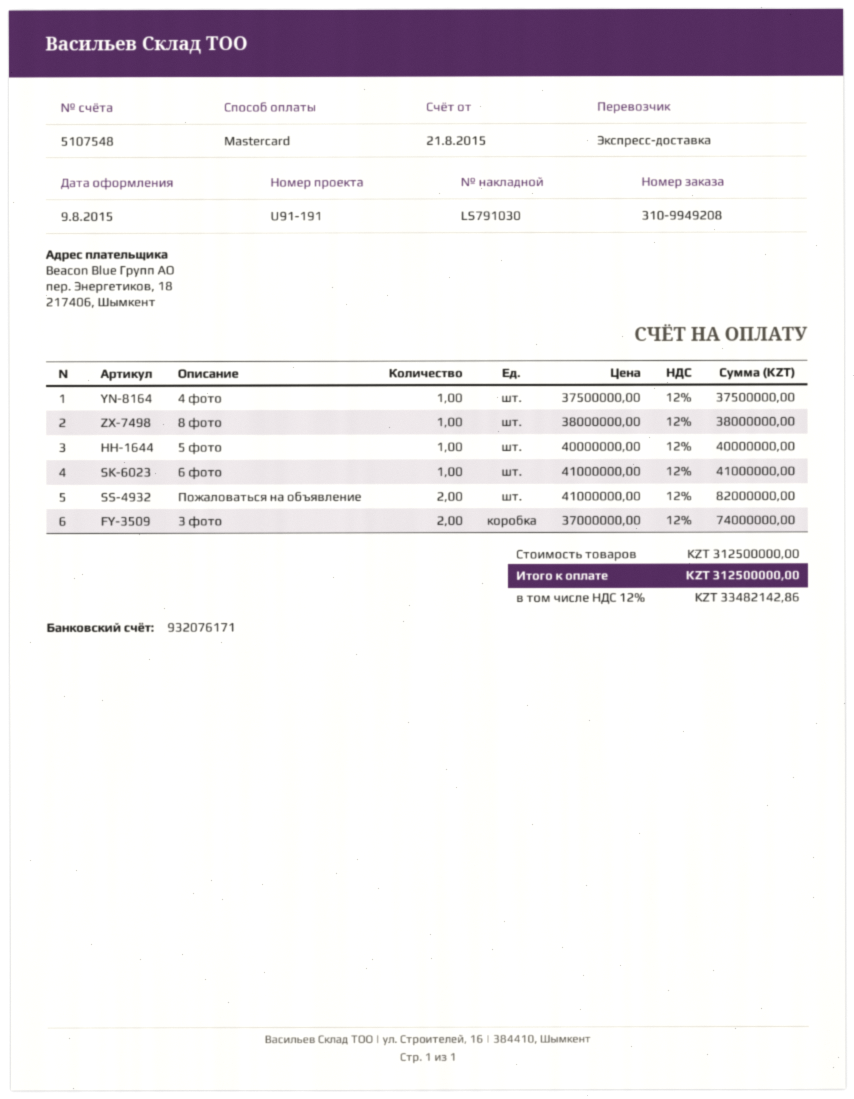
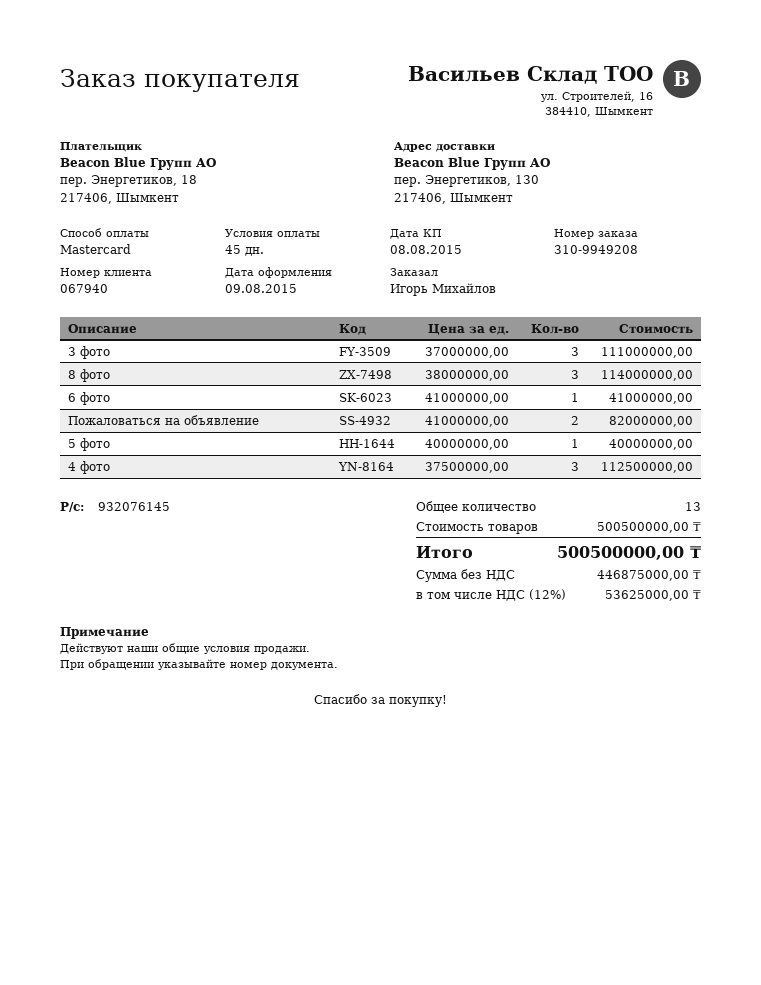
bank account: 932076171 -> 932076145
4 фото: 1 x 37500000.00 = 37500000.00 -> 3 x 37500000.00 = 112500000.00
8 фото: 1 x 38000000.00 = 38000000.00 -> 3 x 38000000.00 = 114000000.00
3 фото: 2 x 37000000.00 = 74000000.00 -> 3 x 37000000.00 = 111000000.00
subtotal: 312500000.00 -> 500500000.00
tax: 12% = 33482142.86 -> 12% = 53625000.00
total: 312500000.00 -> 500500000.00

